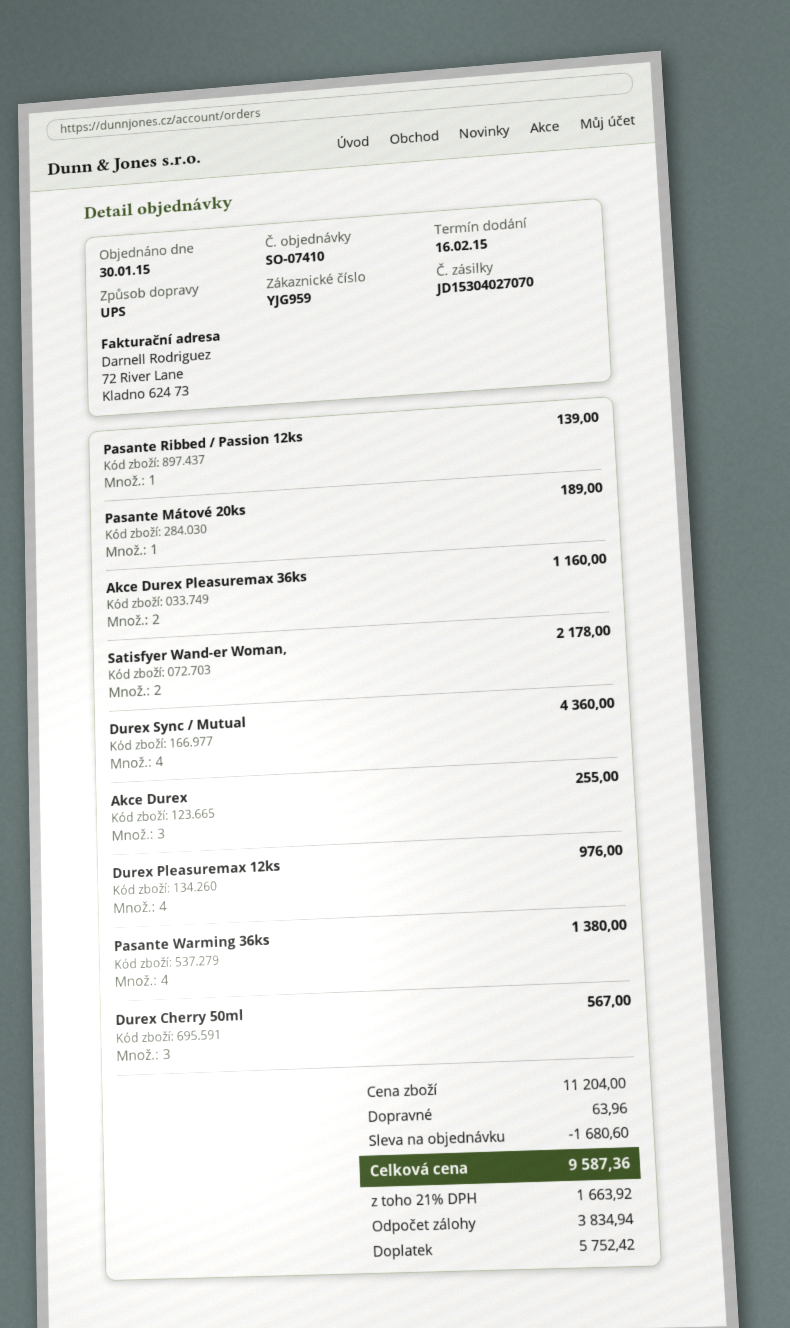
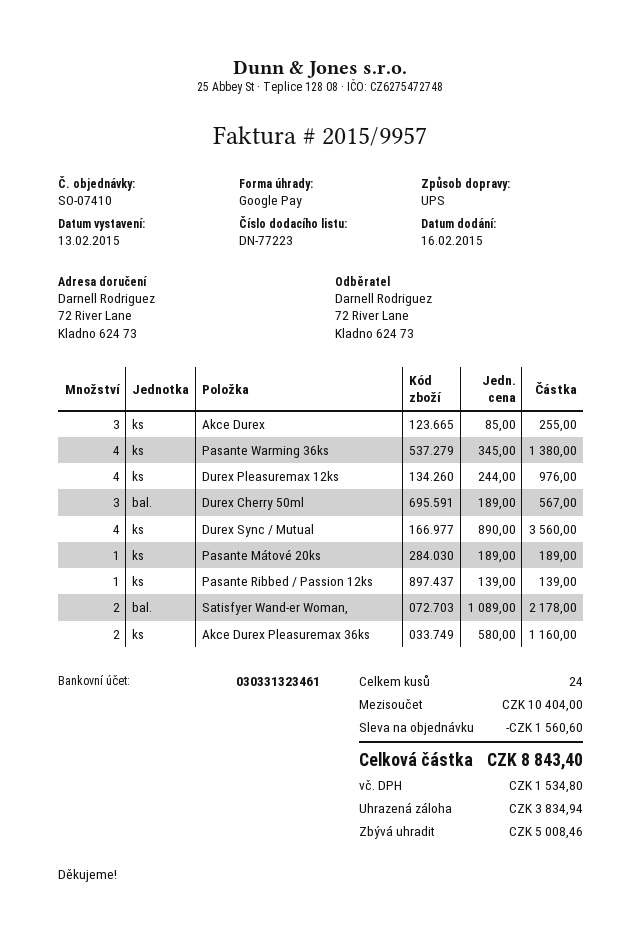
Durex Sync / Mutual: 4 for 4360.00 -> 4 for 3560.00
subtotal: 11204.00 -> 10404.00
discount: 1680.60 -> 1560.60
shipping: 63.96 -> none
tax: 1663.92 -> 1534.80
total: 9587.36 -> 8843.40
balance: 5752.42 -> 5008.46

